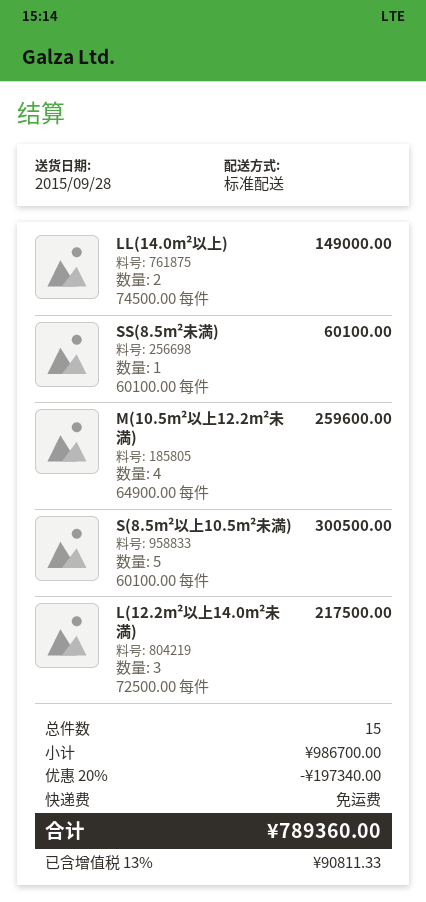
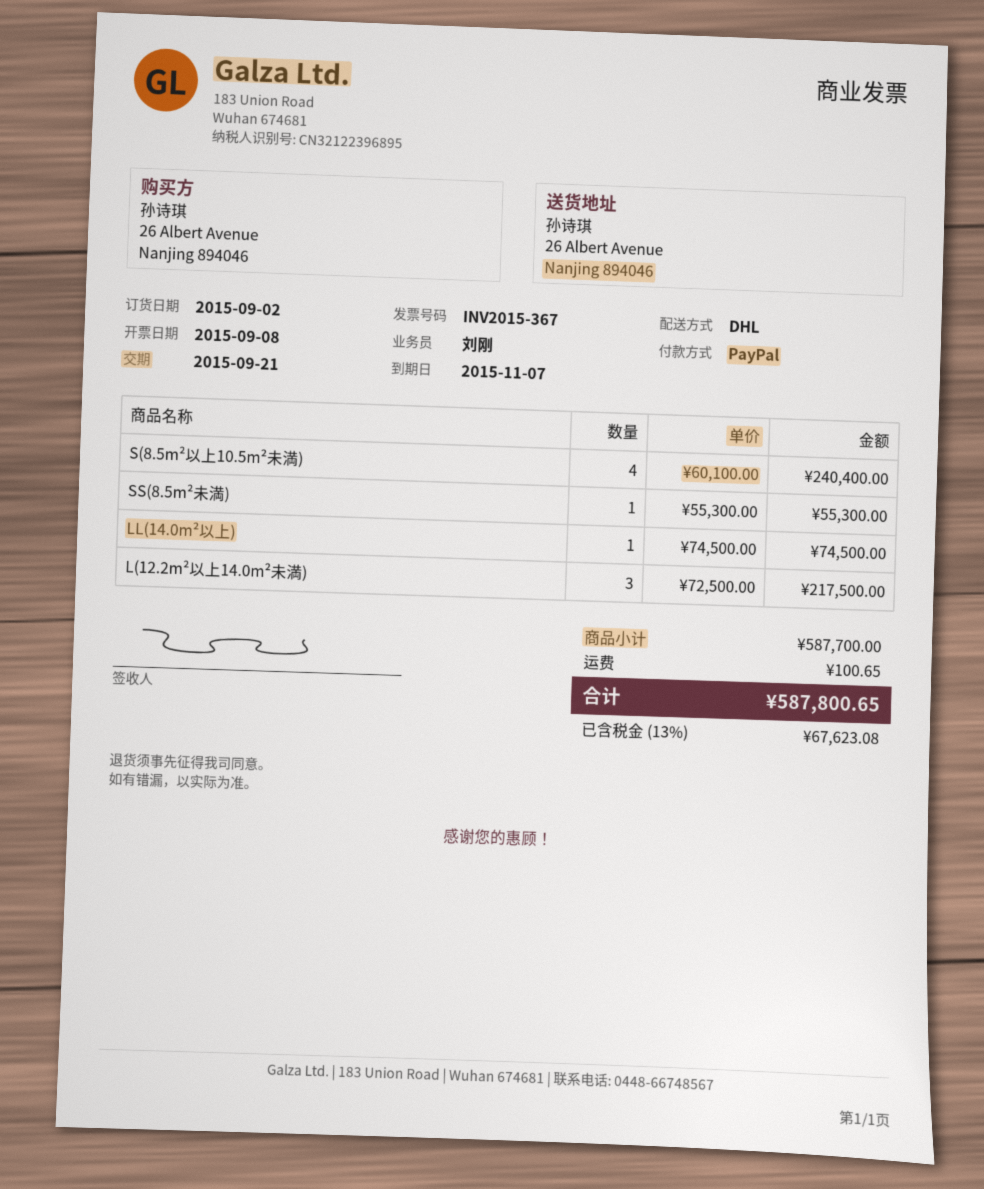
delivery date: 2015-09-28 -> 2015-09-21
shipping method: standard -> DHL
LL(14.0m²以上): 2 x 74500.00 = 149000.00 -> 1 x 74500.00 = 74500.00
SS(8.5m²未満): 1 x 60100.00 = 60100.00 -> 1 x 55300.00 = 55300.00
M(10.5m²以上12.2m²未満): 4 x 64900.00 = 259600.00 -> none
S(8.5m²以上10.5m²未満): 5 x 60100.00 = 300500.00 -> 4 x 60100.00 = 240400.00
subtotal: 986700.00 -> 587700.00
discount: 20% = 197340.00 -> none
shipping: 0.00 -> 100.65
tax: 13% = 90811.33 -> 13% = 67623.08
total: 789360.00 -> 587800.65

